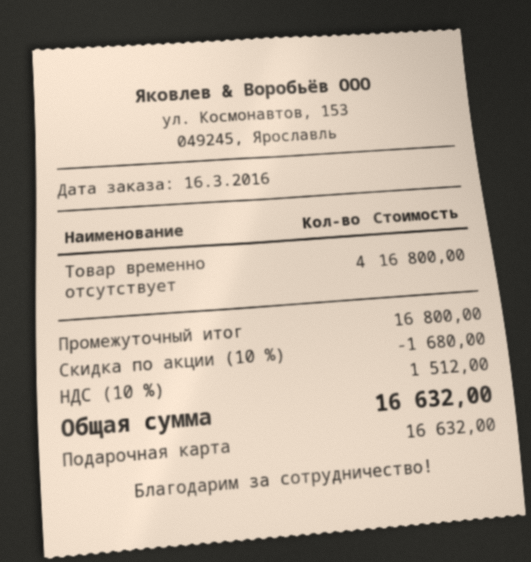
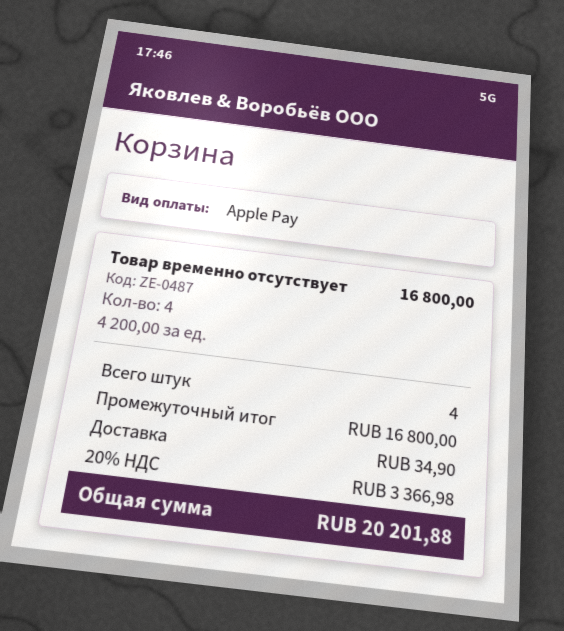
payment method: gift card -> Apple Pay
discount: 10% = 1680.00 -> none
shipping: none -> 34.90
tax: 10% = 1512.00 -> 20% = 3366.98
total: 16632.00 -> 20201.88

